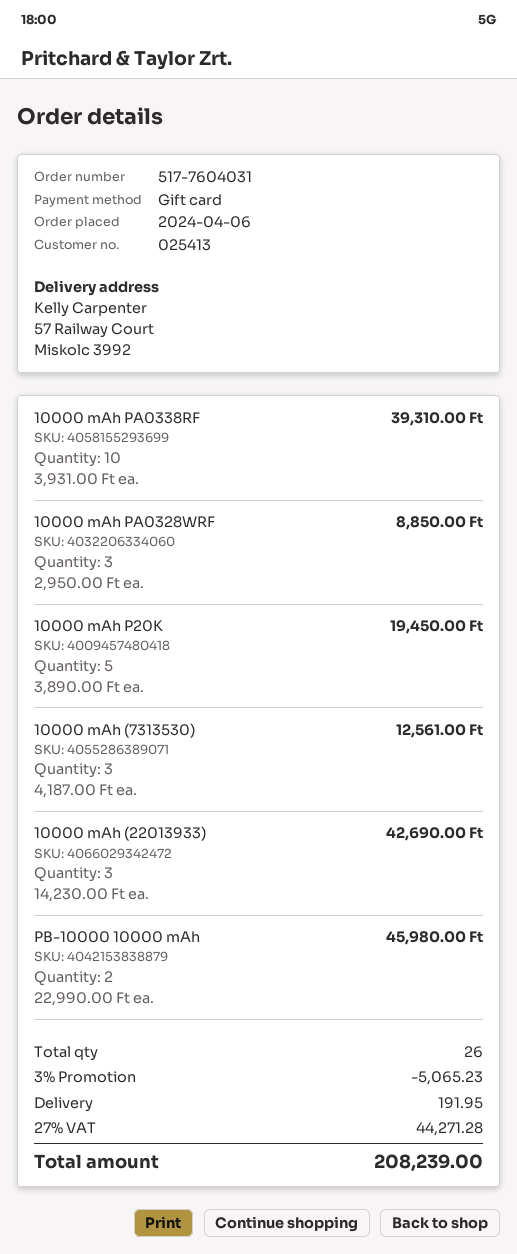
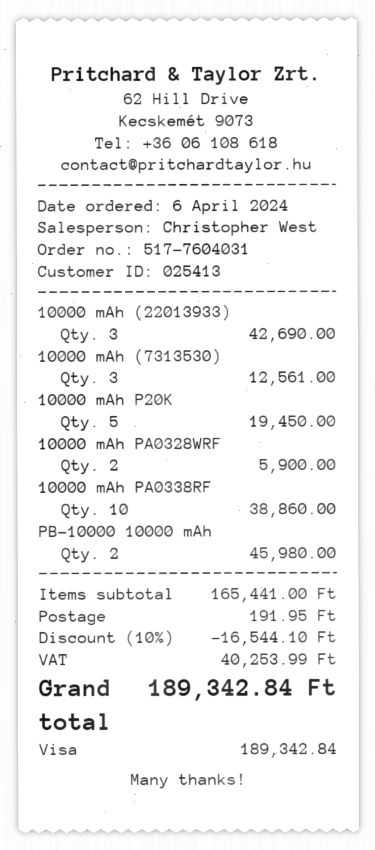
payment method: gift card -> Visa
10000 mAh PA0338RF: 10 for 39310.00 -> 10 for 38860.00
10000 mAh PA0328WRF: 3 for 8850.00 -> 2 for 5900.00
discount: 3% = 5065.23 -> 10% = 16544.10
tax: 44271.28 -> 40253.99
total: 208239.00 -> 189342.84

